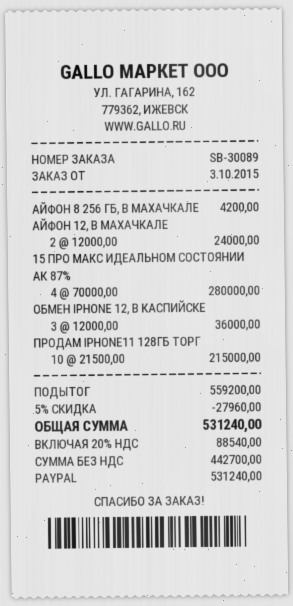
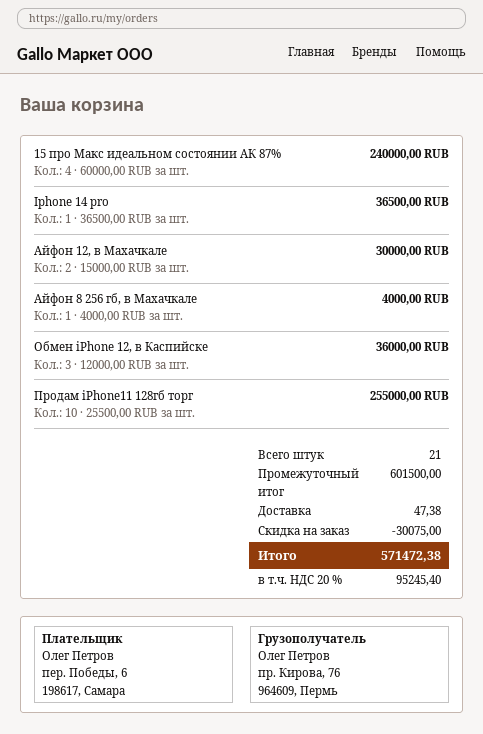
АЙФОН 8 256 ГБ, В МАХАЧКАЛЕ: 1 x 4200.00 = 4200.00 -> 1 x 4000.00 = 4000.00
АЙФОН 12, В МАХАЧКАЛЕ: 2 x 12000.00 = 24000.00 -> 2 x 15000.00 = 30000.00
15 ПРО МАКС ИДЕАЛЬНОМ СОСТОЯНИИ АК 87%: 4 x 70000.00 = 280000.00 -> 4 x 60000.00 = 240000.00
ПРОДАМ IPHONE11 128ГБ ТОРГ: 10 x 21500.00 = 215000.00 -> 10 x 25500.00 = 255000.00
Iphone 14 pro: none -> 1 x 36500.00 = 36500.00
subtotal: 559200.00 -> 601500.00
discount: 27960.00 -> 30075.00
shipping: none -> 47.38
tax: 20% = 88540.00 -> 20% = 95245.40
total: 531240.00 -> 571472.38

